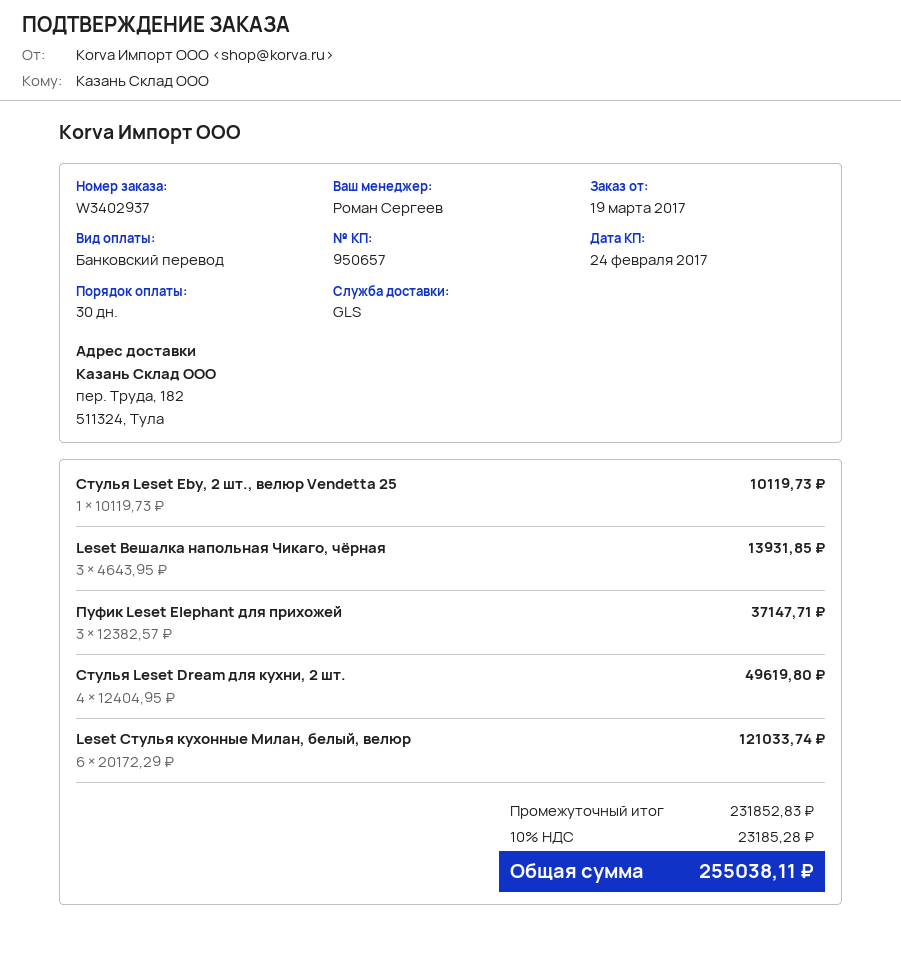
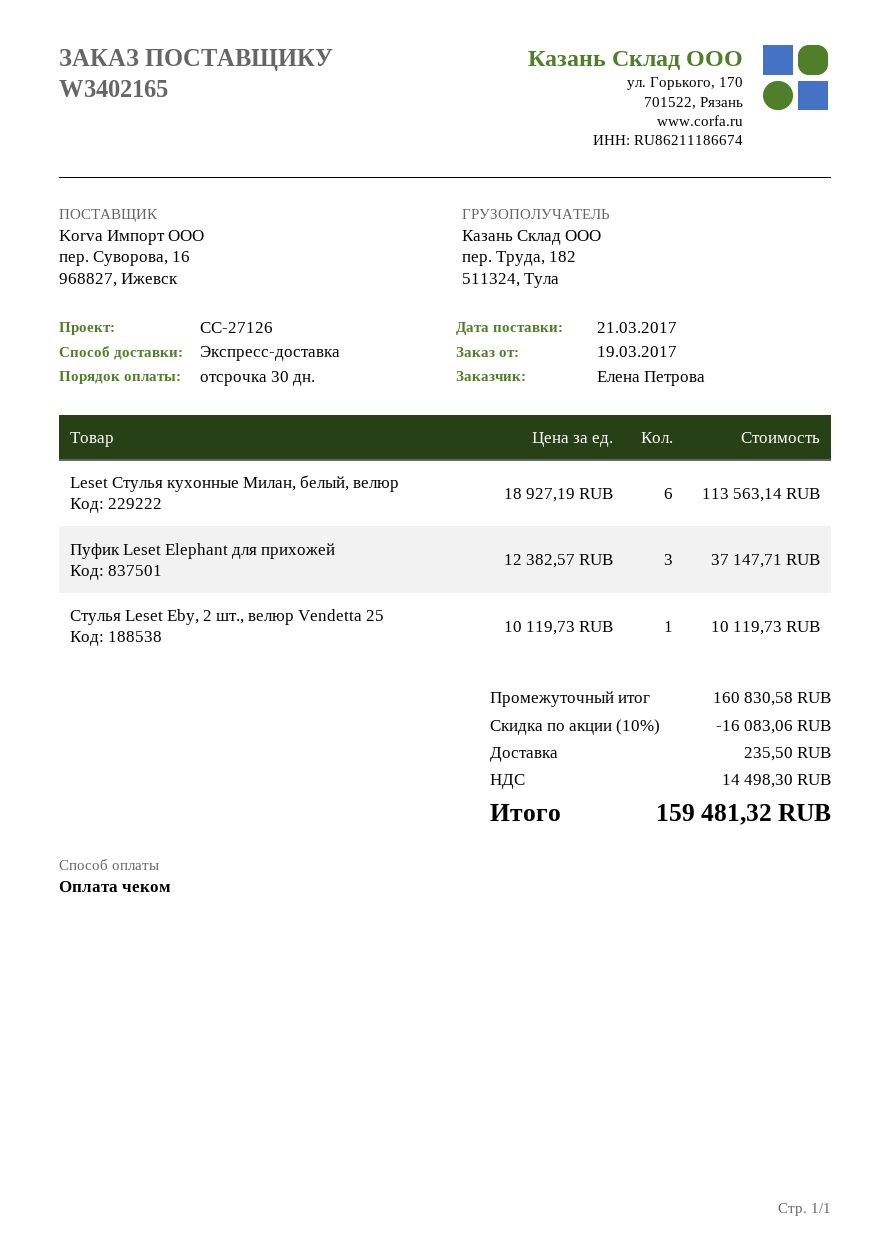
order number: W3402937 -> W3402165
payment method: bank transfer -> cheque
shipping method: GLS -> express
Leset Вешалка напольная Чикаго, чёрная: 3 x 4643.95 = 13931.85 -> none
Стулья Leset Dream для кухни, 2 шт.: 4 x 12404.95 = 49619.80 -> none
Leset Стулья кухонные Милан, белый, велюр: 6 x 20172.29 = 121033.74 -> 6 x 18927.19 = 113563.14
subtotal: 231852.83 -> 160830.58
discount: none -> 10% = 16083.06
shipping: none -> 235.50
tax: 23185.28 -> 14498.30
total: 255038.11 -> 159481.32

